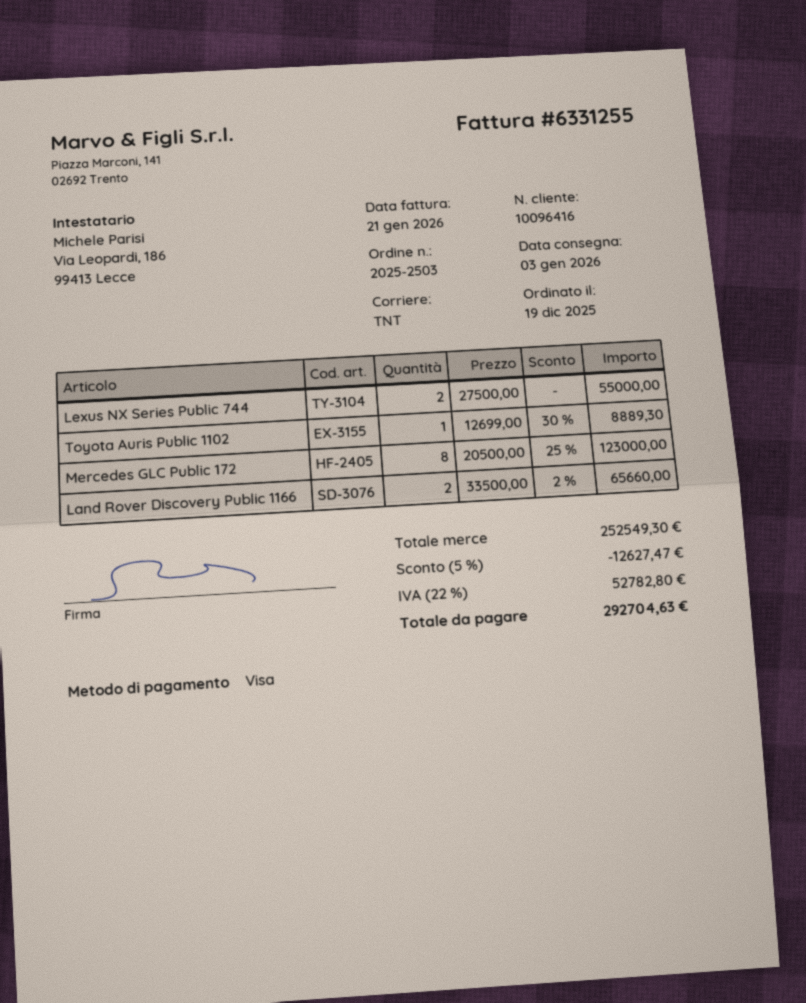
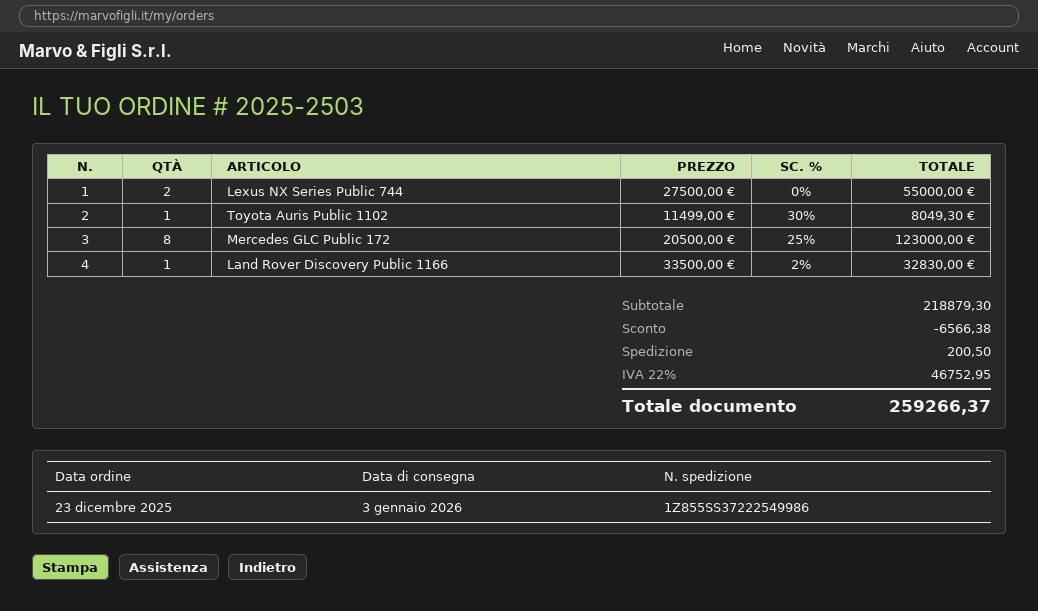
order date: 2025-12-19 -> 2025-12-23
Toyota Auris Public 1102: 1 x 12699.00 - 30% = 8889.30 -> 1 x 11499.00 - 30% = 8049.30
Land Rover Discovery Public 1166: 2 x 33500.00 - 2% = 65660.00 -> 1 x 33500.00 - 2% = 32830.00
subtotal: 252549.30 -> 218879.30
discount: 12627.47 -> 6566.38
shipping: none -> 200.50
tax: 22% = 52782.80 -> 22% = 46752.95
total: 292704.63 -> 259266.37

